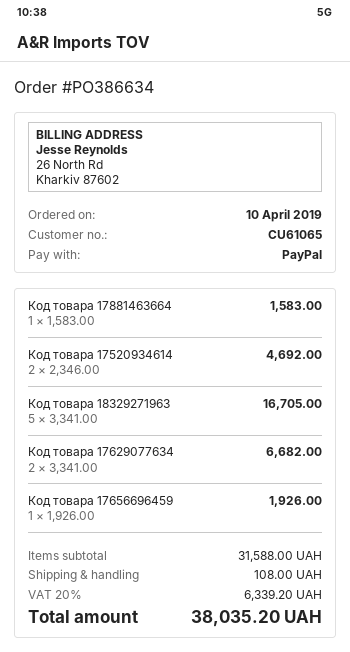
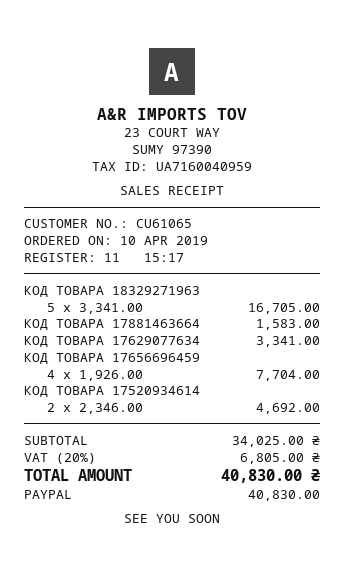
Код товара 17629077634: 2 x 3341.00 = 6682.00 -> 1 x 3341.00 = 3341.00
Код товара 17656696459: 1 x 1926.00 = 1926.00 -> 4 x 1926.00 = 7704.00
subtotal: 31588.00 -> 34025.00
shipping: 108.00 -> none
tax: 20% = 6339.20 -> 20% = 6805.00
total: 38035.20 -> 40830.00

